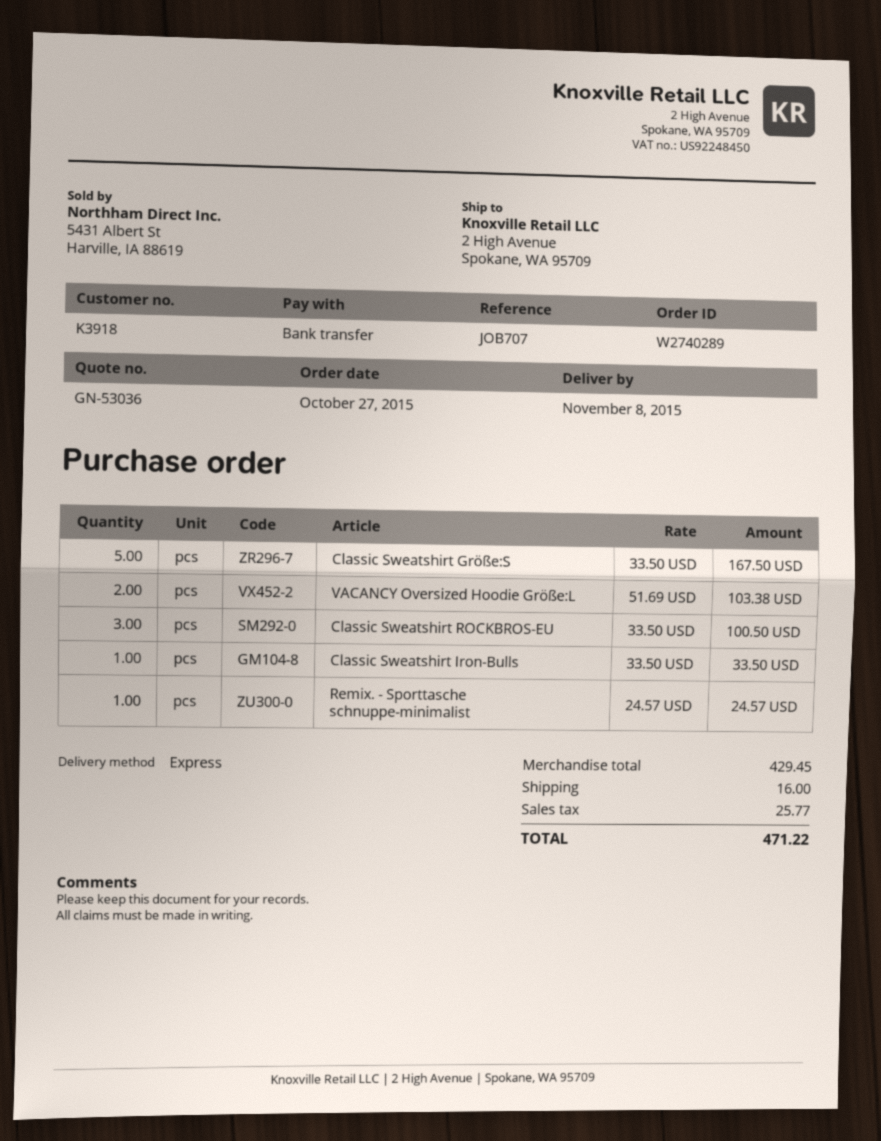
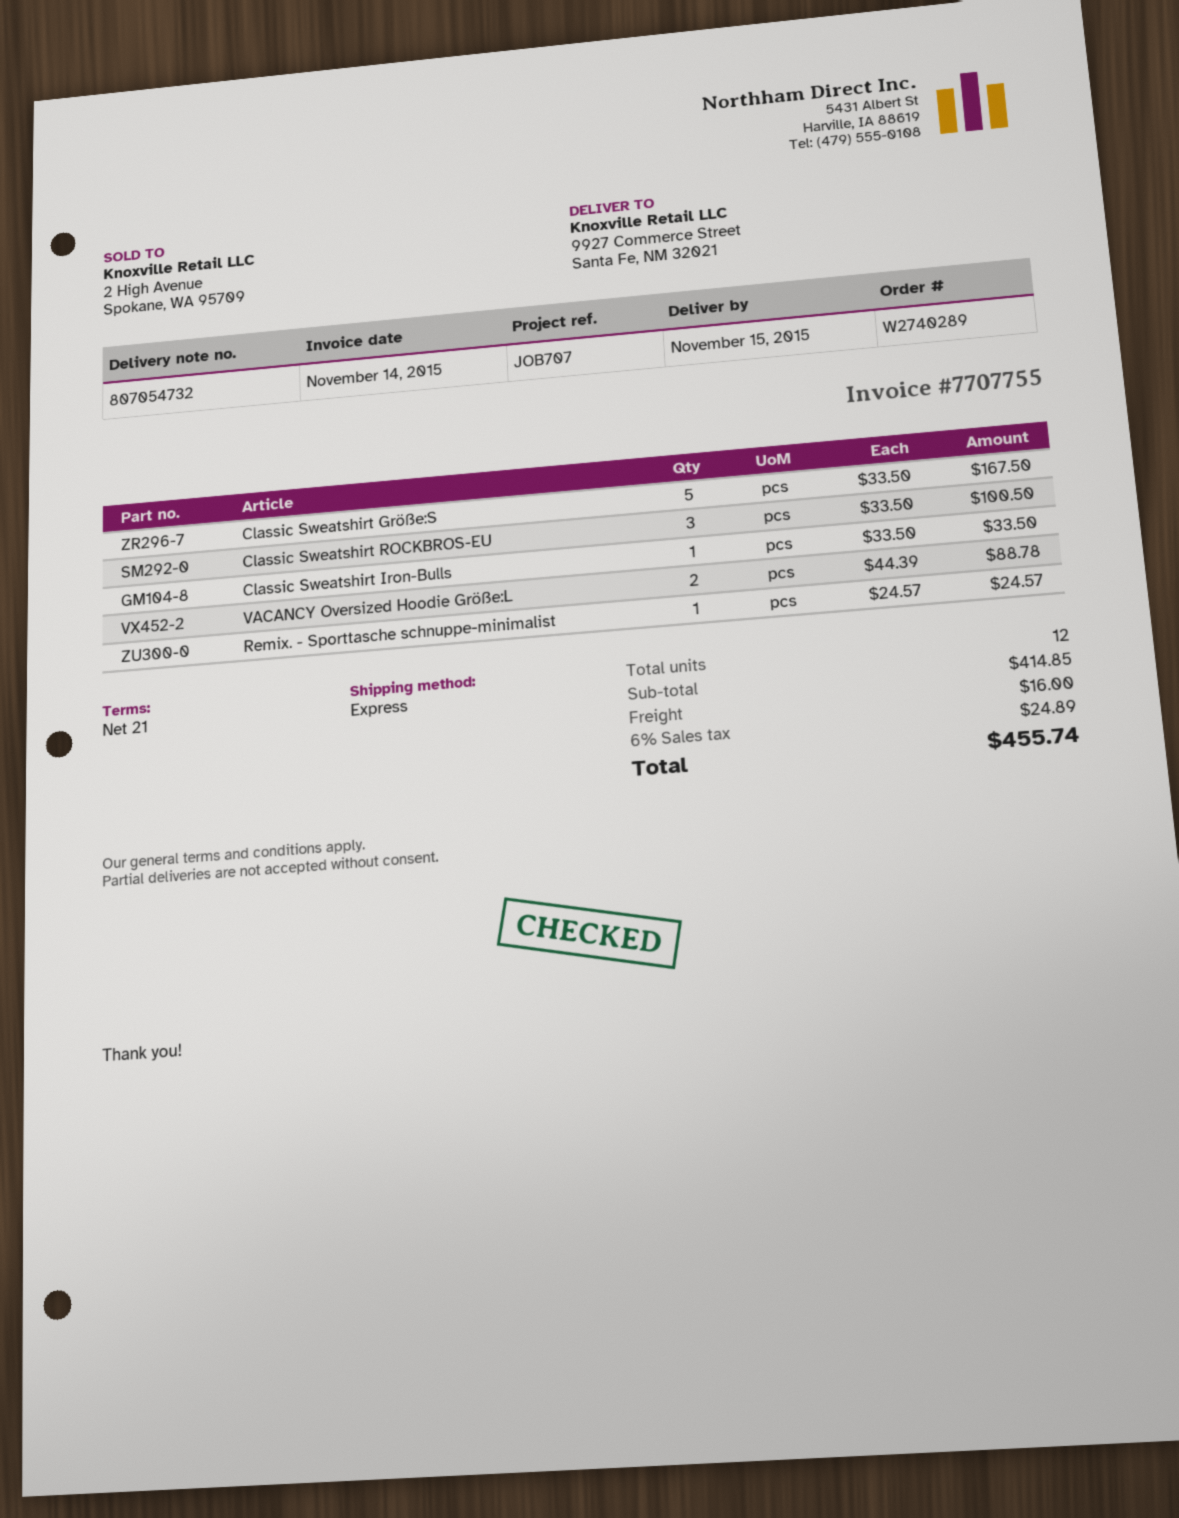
delivery date: 2015-11-08 -> 2015-11-15
ship to: 2 High Avenue, Spokane, WA 95709 -> 9927 Commerce Street, Santa Fe, NM 32021
VACANCY Oversized Hoodie Größe:L: 2 x 51.69 = 103.38 -> 2 x 44.39 = 88.78
subtotal: 429.45 -> 414.85
tax: 25.77 -> 24.89
total: 471.22 -> 455.74

